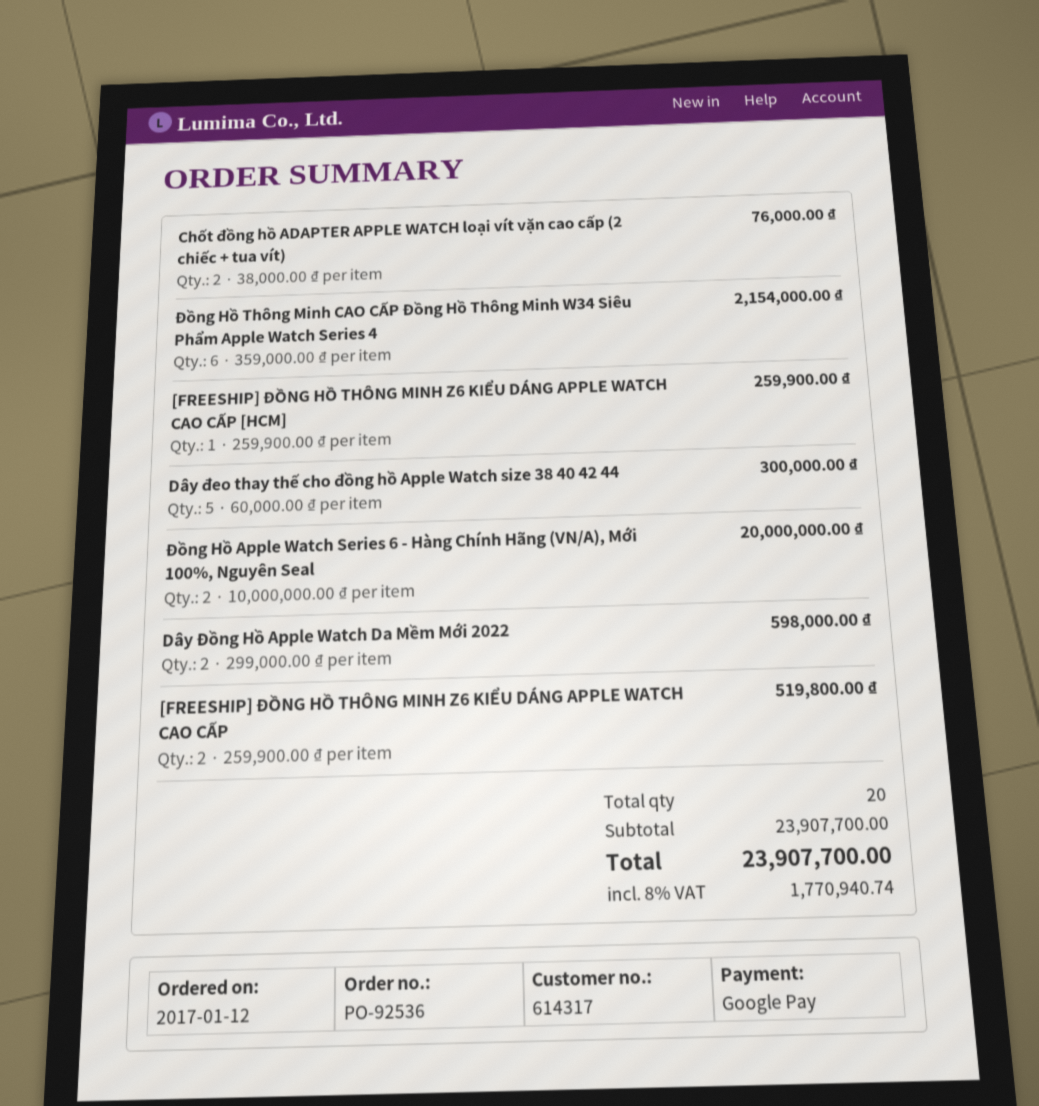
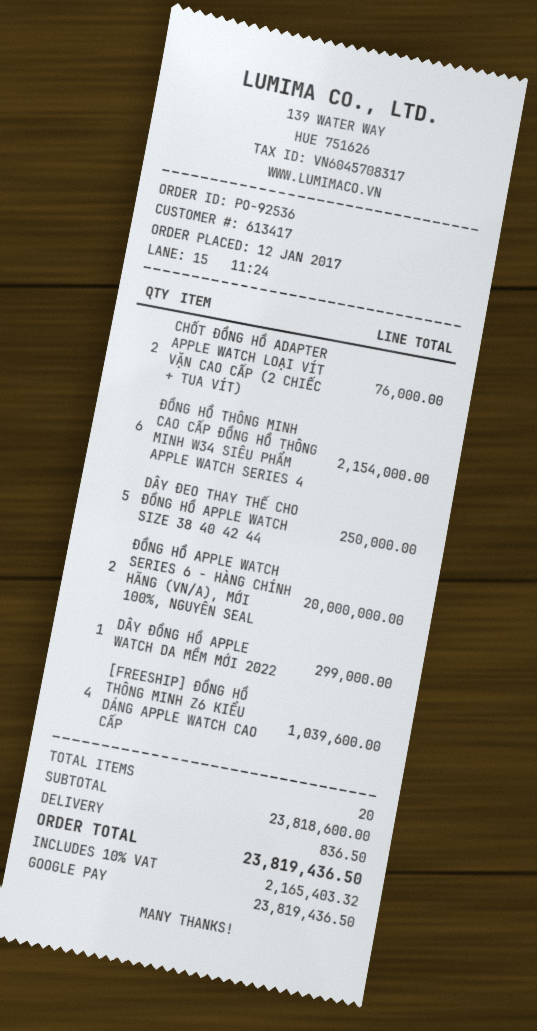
customer number: 614317 -> 613417
[FREESHIP] ĐỒNG HỒ THÔNG MINH Z6 KIỂU DÁNG APPLE WATCH CAO CẤP [HCM]: 1 for 259900.00 -> none
Dây đeo thay thế cho đồng hồ Apple Watch size 38 40 42 44: 5 for 300000.00 -> 5 for 250000.00
Dây Đồng Hồ Apple Watch Da Mềm Mới 2022: 2 for 598000.00 -> 1 for 299000.00
[FREESHIP] ĐỒNG HỒ THÔNG MINH Z6 KIỂU DÁNG APPLE WATCH CAO CẤP: 2 for 519800.00 -> 4 for 1039600.00
subtotal: 23907700.00 -> 23818600.00
shipping: none -> 836.50
tax: 8% = 1770940.74 -> 10% = 2165403.32
total: 23907700.00 -> 23819436.50

